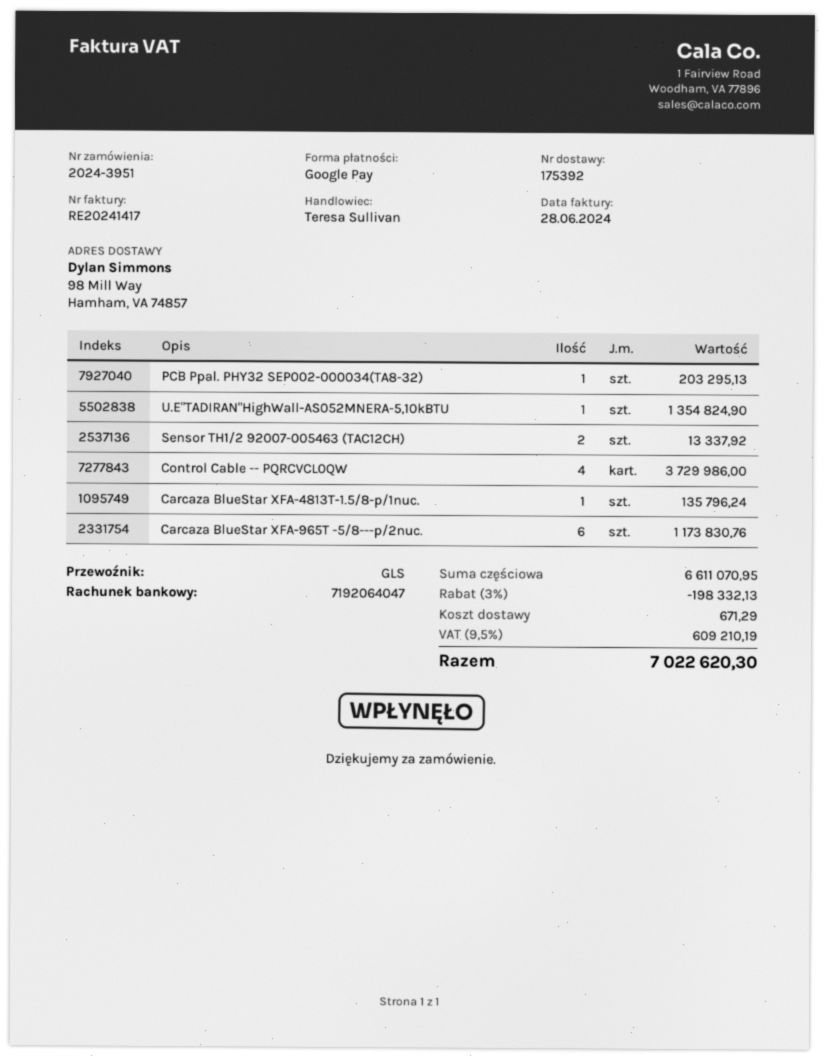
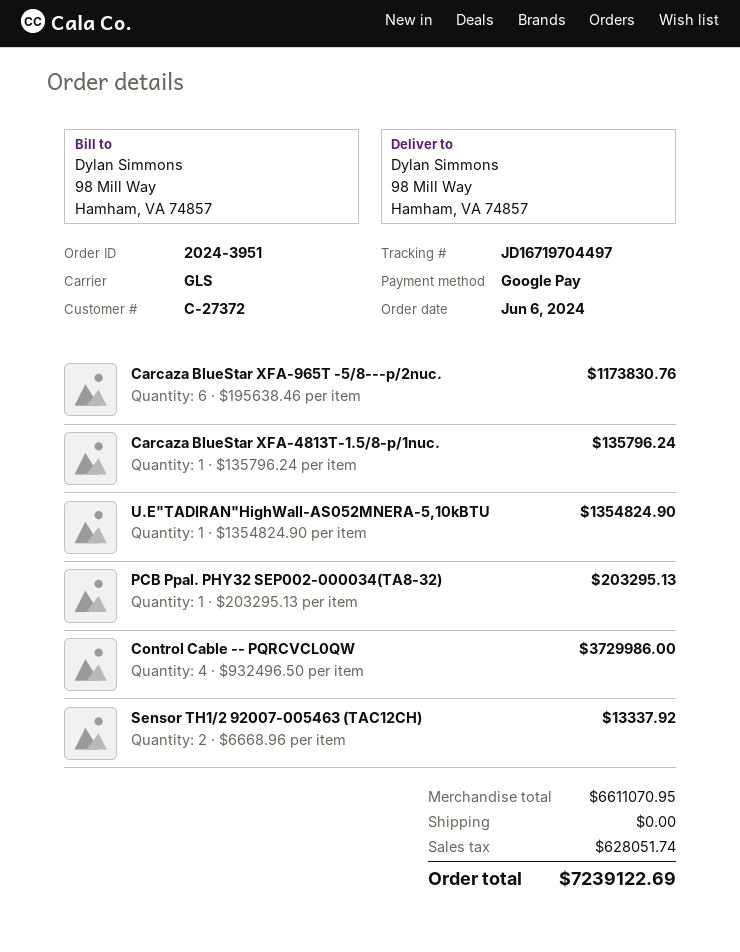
discount: 3% = 198332.13 -> none
shipping: 671.29 -> 0.00
tax: 609210.19 -> 628051.74
total: 7022620.30 -> 7239122.69

